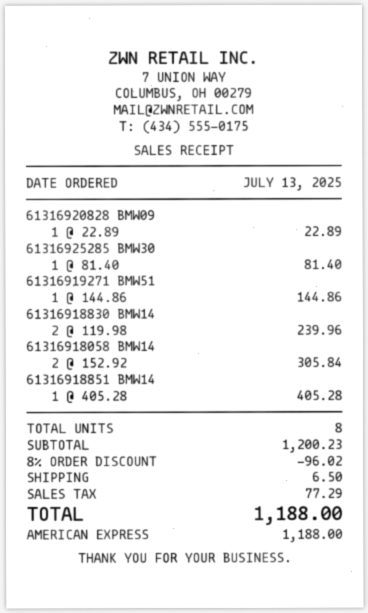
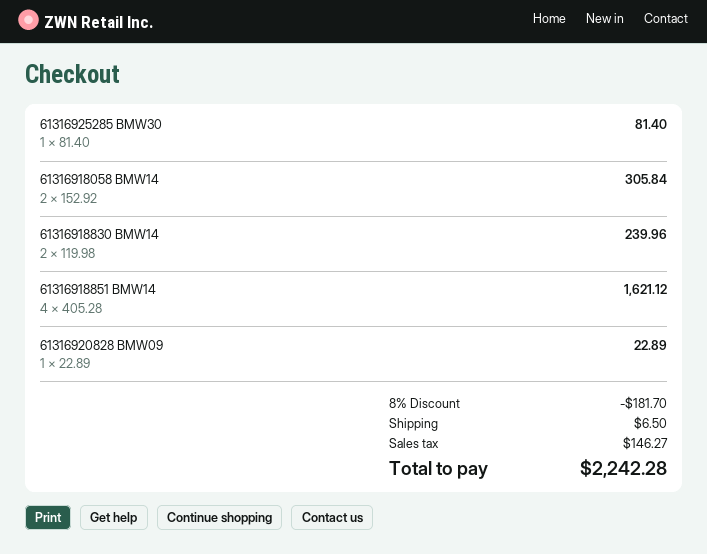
61316919271 BMW51: 1 x 144.86 = 144.86 -> none
61316918851 BMW14: 1 x 405.28 = 405.28 -> 4 x 405.28 = 1621.12
discount: 8% = 96.02 -> 8% = 181.70
tax: 77.29 -> 146.27
total: 1188.00 -> 2242.28

